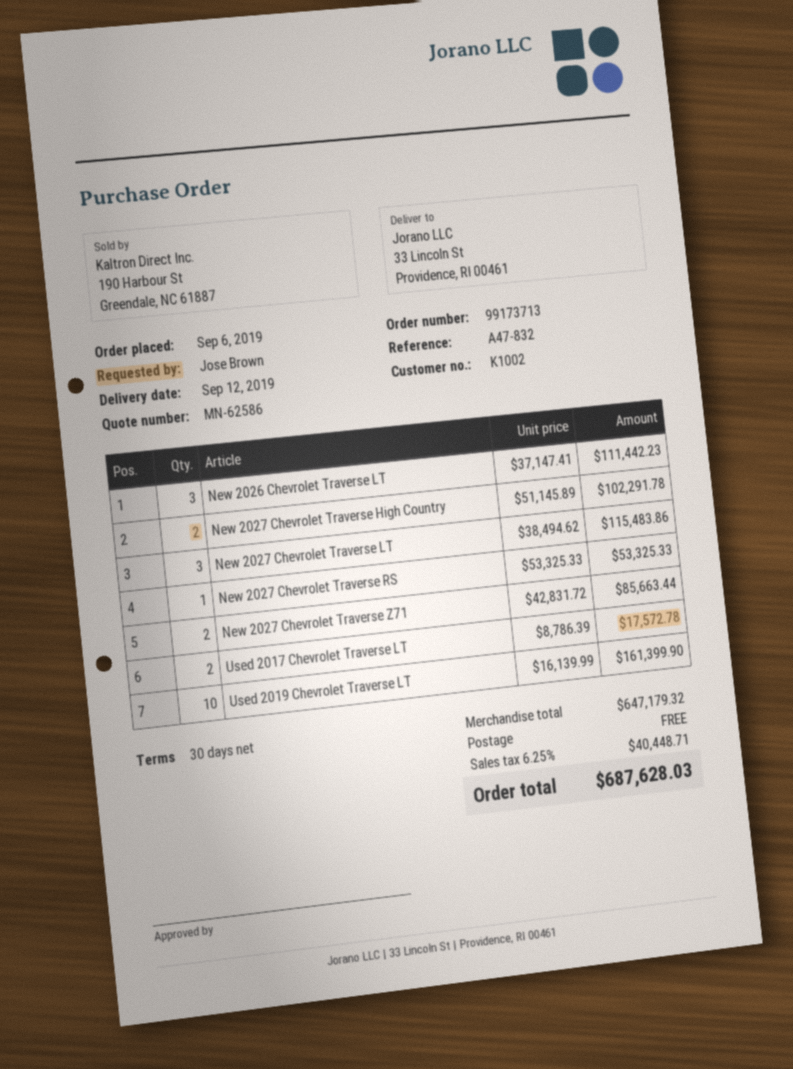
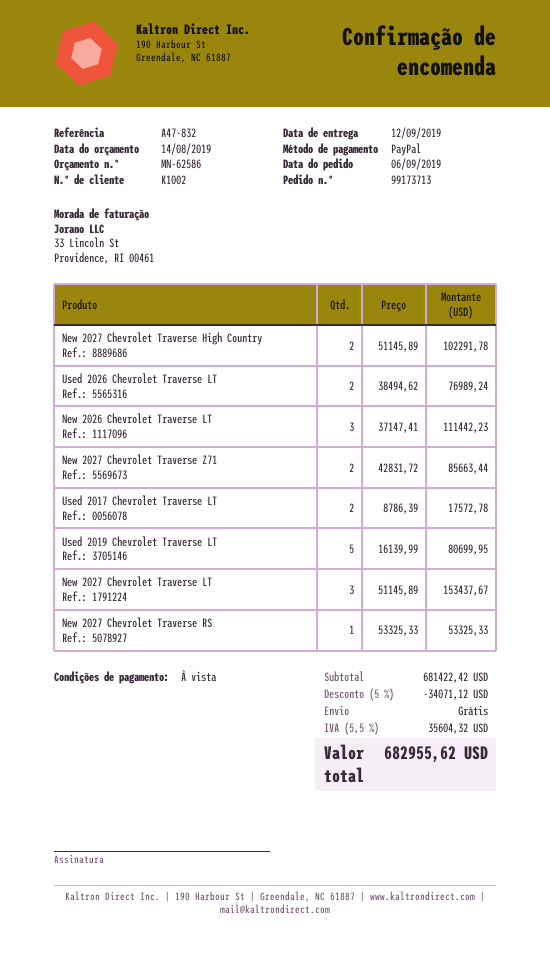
payment terms: 30 days -> on receipt
New 2027 Chevrolet Traverse LT: 3 x 38494.62 = 115483.86 -> 3 x 51145.89 = 153437.67
Used 2019 Chevrolet Traverse LT: 10 x 16139.99 = 161399.90 -> 5 x 16139.99 = 80699.95
Used 2026 Chevrolet Traverse LT: none -> 2 x 38494.62 = 76989.24
subtotal: 647179.32 -> 681422.42
discount: none -> 5% = 34071.12
tax: 6.25% = 40448.71 -> 5.5% = 35604.32
total: 687628.03 -> 682955.62

